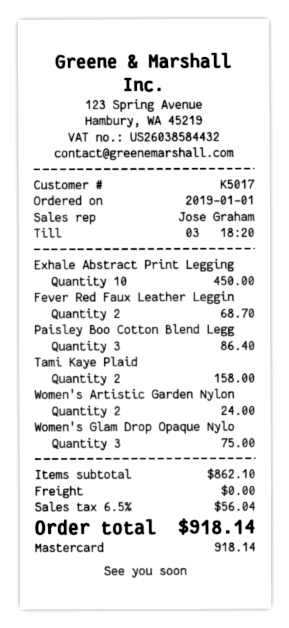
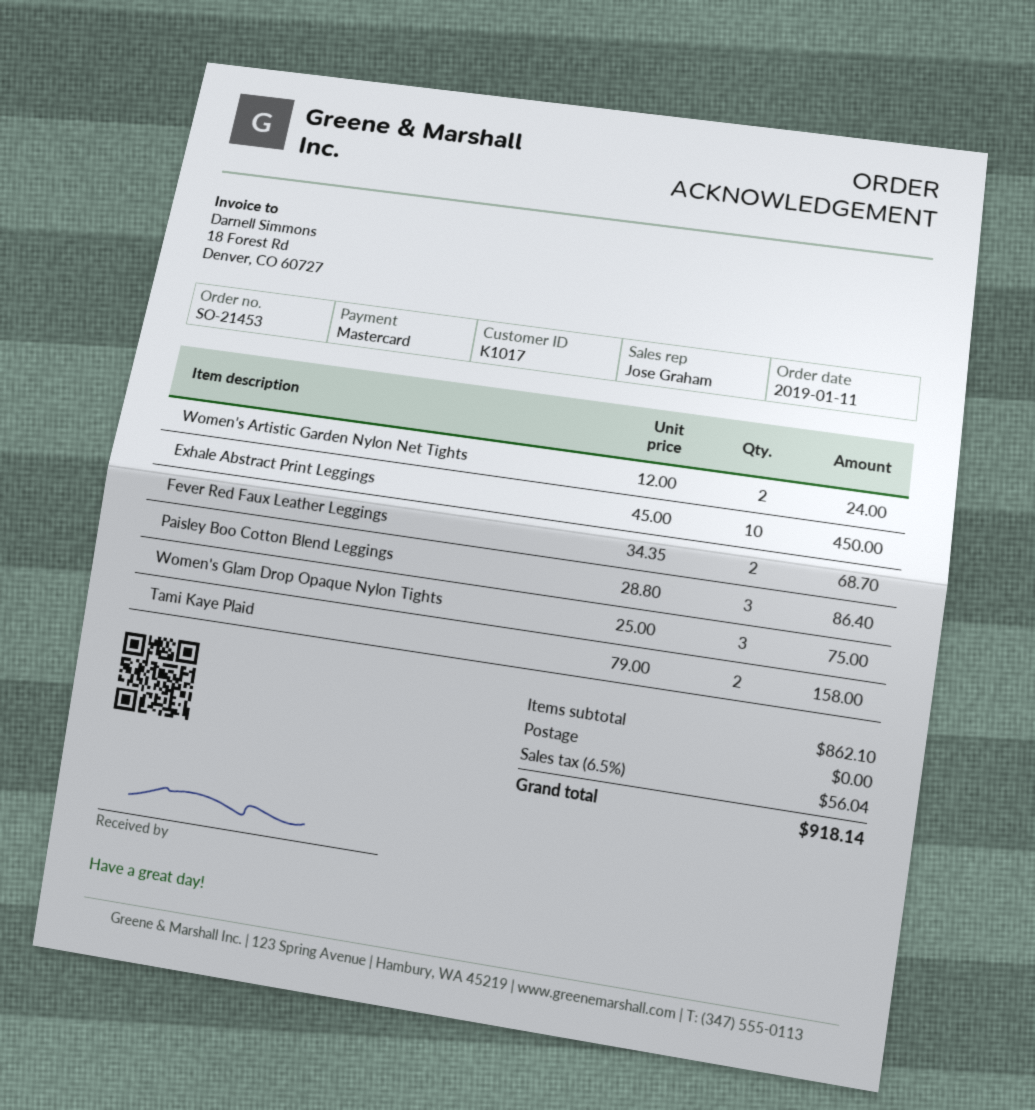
order date: 2019-01-01 -> 2019-01-11
customer number: K5017 -> K1017

